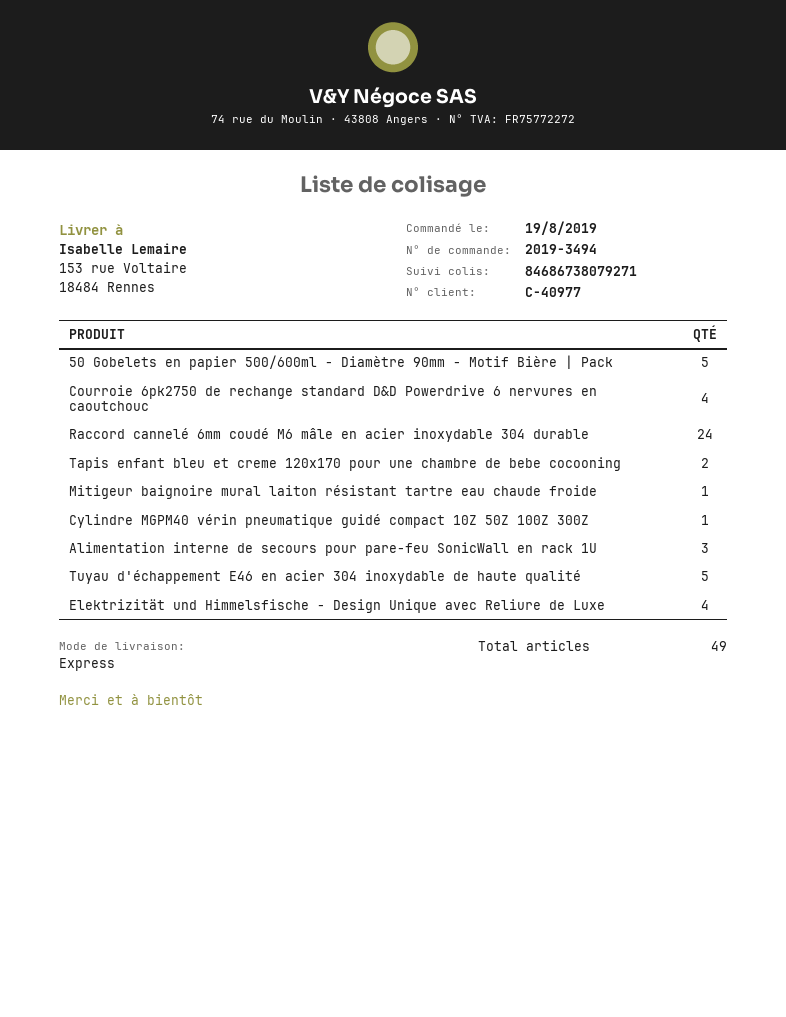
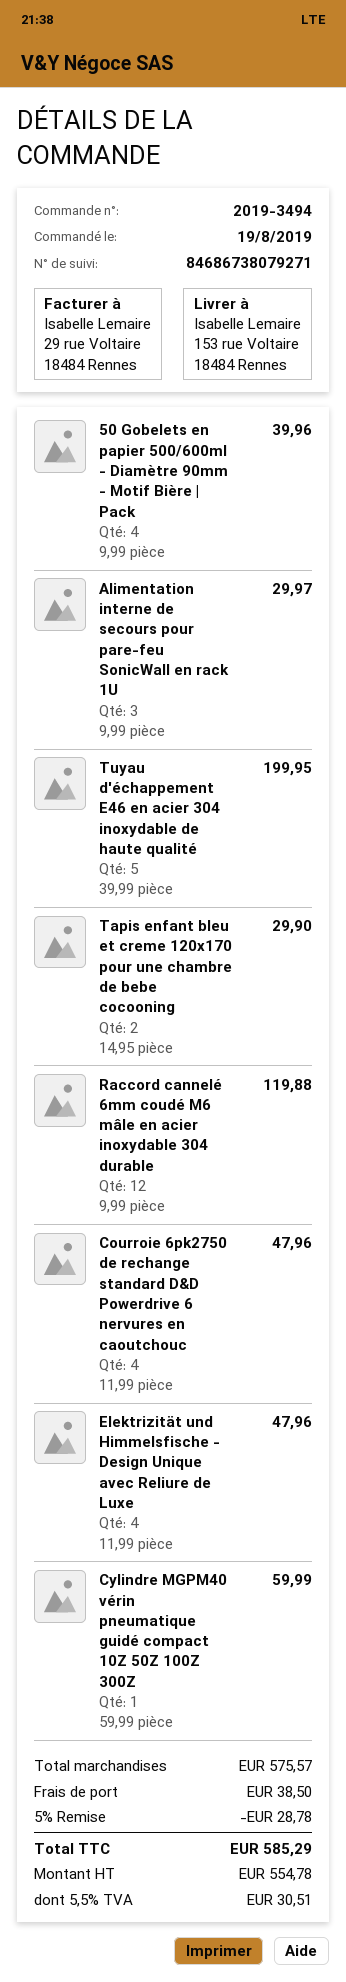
50 Gobelets en papier 500/600ml - Diamètre 90mm - Motif Bière | Pack: 5 -> 4
Raccord cannelé 6mm coudé M6 mâle en acier inoxydable 304 durable: 24 -> 12
Mitigeur baignoire mural laiton résistant tartre eau chaude froide: 1 -> none

